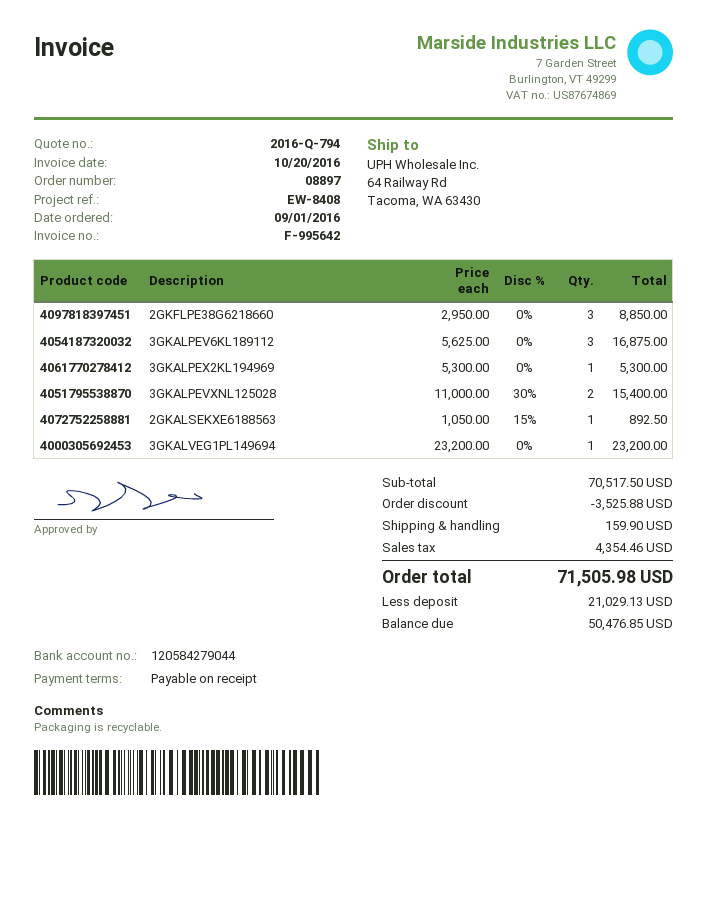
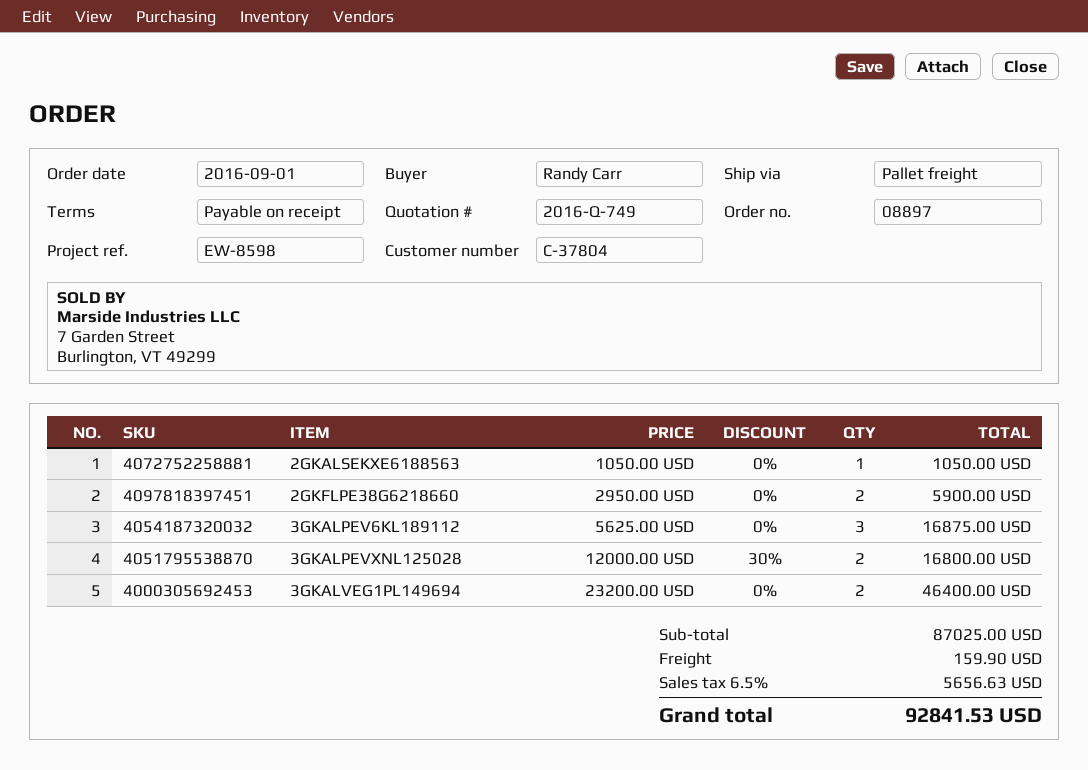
quote number: 2016-Q-794 -> 2016-Q-749
reference: EW-8408 -> EW-8598
2GKFLPE38G6218660: 3 x 2950.00 = 8850.00 -> 2 x 2950.00 = 5900.00
3GKALPEX2KL194969: 1 x 5300.00 = 5300.00 -> none
3GKALPEVXNL125028: 2 x 11000.00 - 30% = 15400.00 -> 2 x 12000.00 - 30% = 16800.00
2GKALSEKXE6188563: 1 x 1050.00 - 15% = 892.50 -> 1 x 1050.00 = 1050.00
3GKALVEG1PL149694: 1 x 23200.00 = 23200.00 -> 2 x 23200.00 = 46400.00
subtotal: 70517.50 -> 87025.00
discount: 3525.88 -> none
tax: 4354.46 -> 5656.63
total: 71505.98 -> 92841.53

